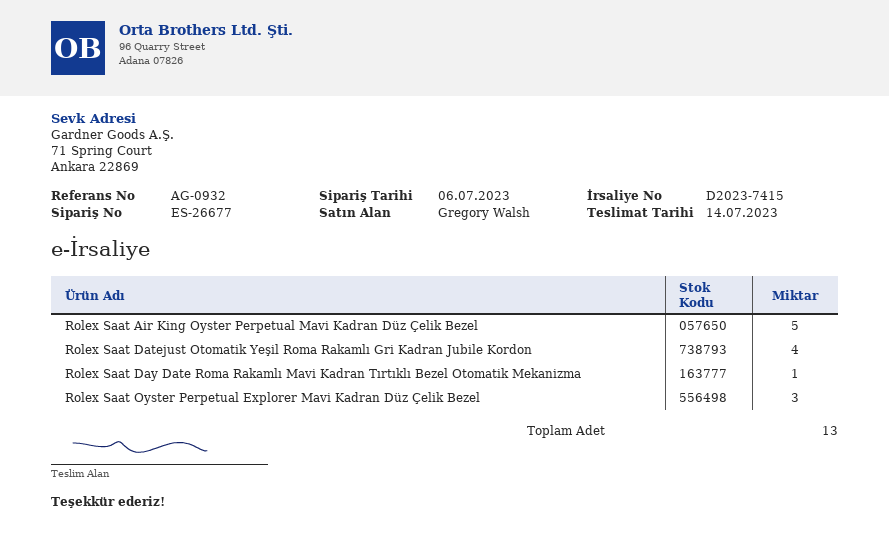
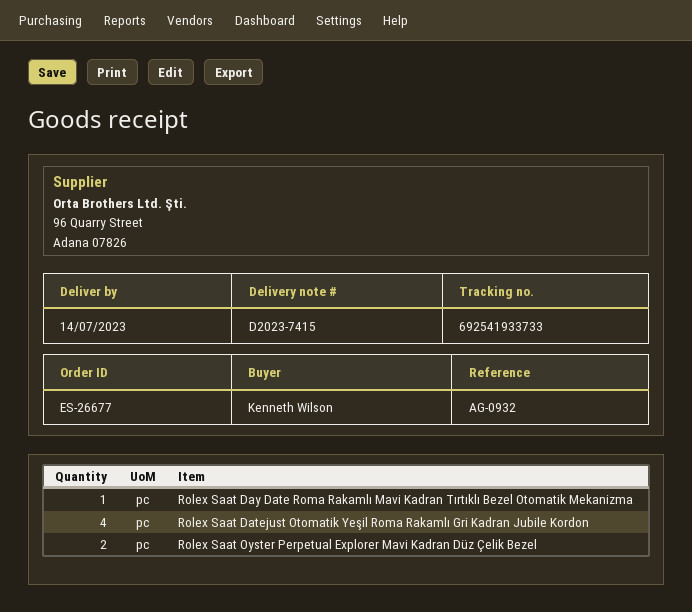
ordered by: Gregory Walsh -> Kenneth Wilson
Rolex Saat Air King Oyster Perpetual Mavi Kadran Düz Çelik Bezel: 5 -> none
Rolex Saat Oyster Perpetual Explorer Mavi Kadran Düz Çelik Bezel: 3 -> 2

